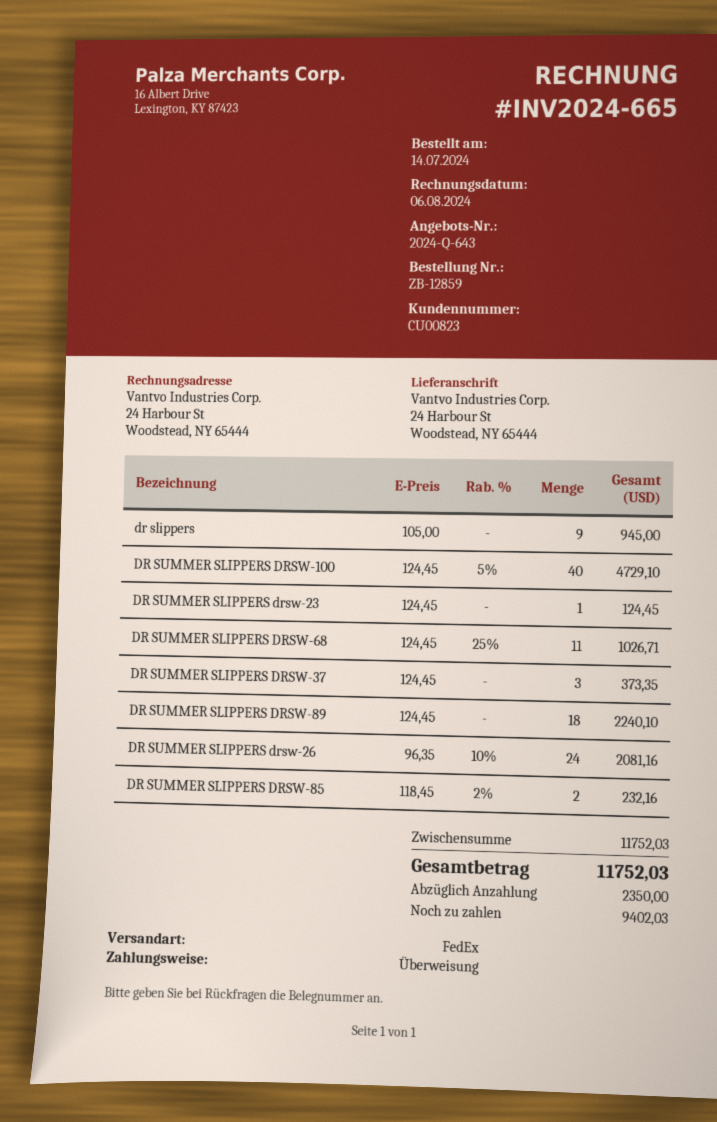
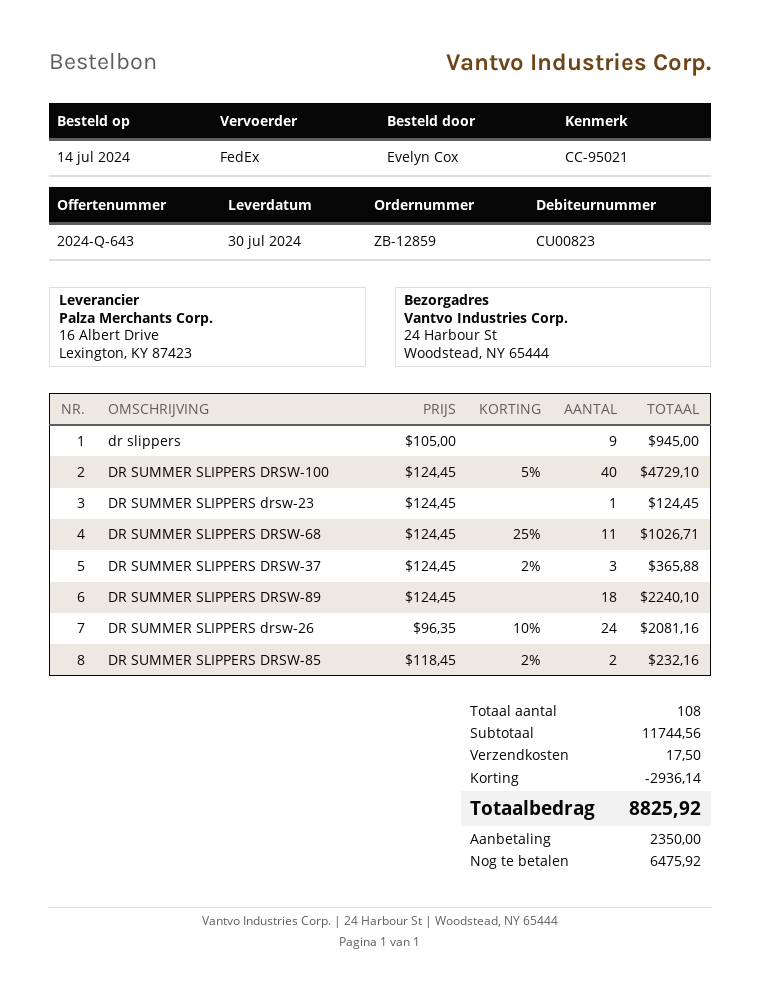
DR SUMMER SLIPPERS DRSW-37: 3 x 124.45 = 373.35 -> 3 x 124.45 - 2% = 365.88
subtotal: 11752.03 -> 11744.56
discount: none -> 2936.14
shipping: none -> 17.50
total: 11752.03 -> 8825.92
balance: 9402.03 -> 6475.92

